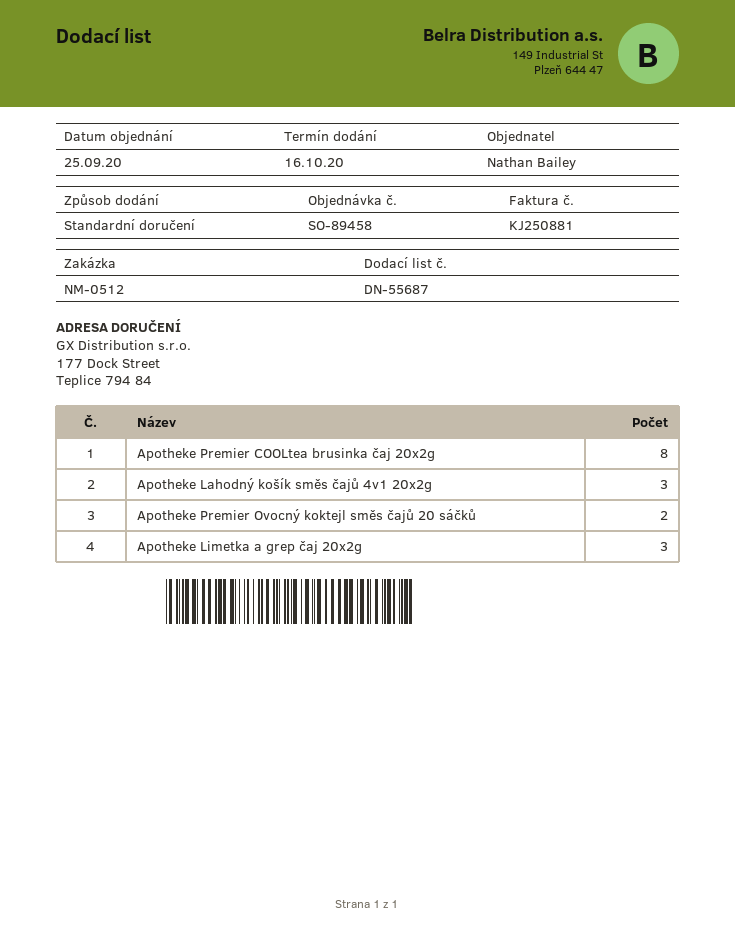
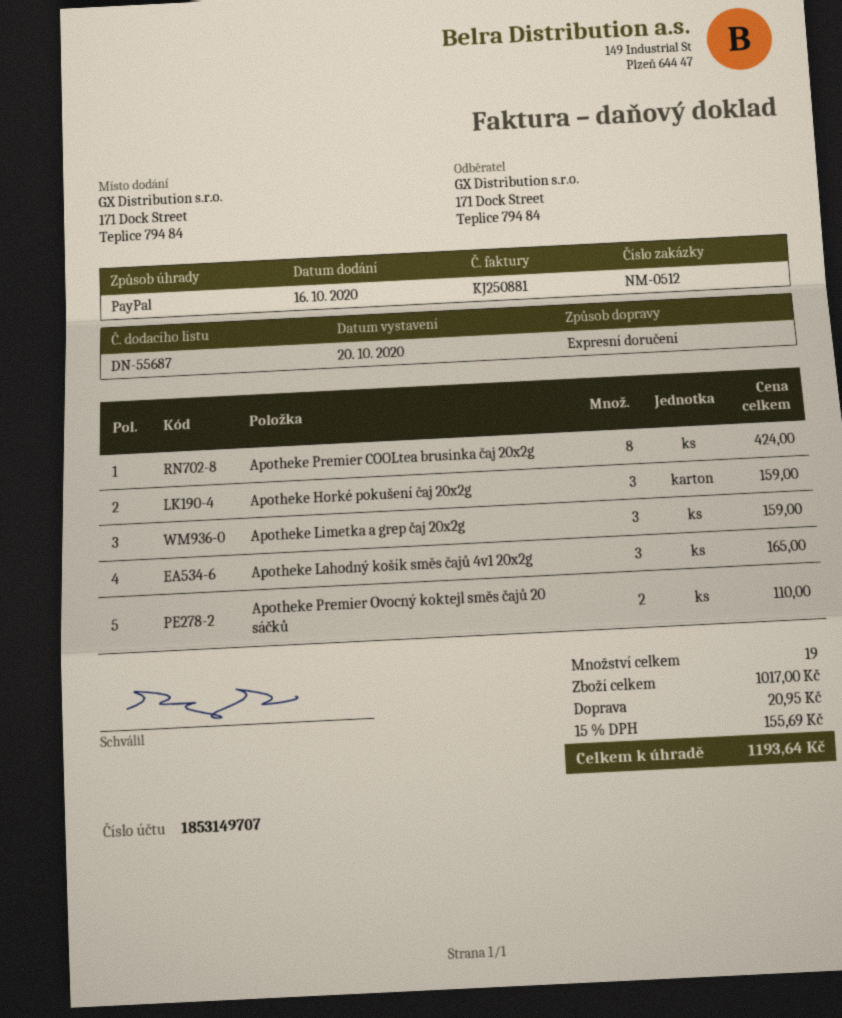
shipping method: standard -> express
ship to: 177 Dock Street, Teplice 794 84 -> 171 Dock Street, Teplice 794 84
Apotheke Horké pokušení čaj 20x2g: none -> 3

